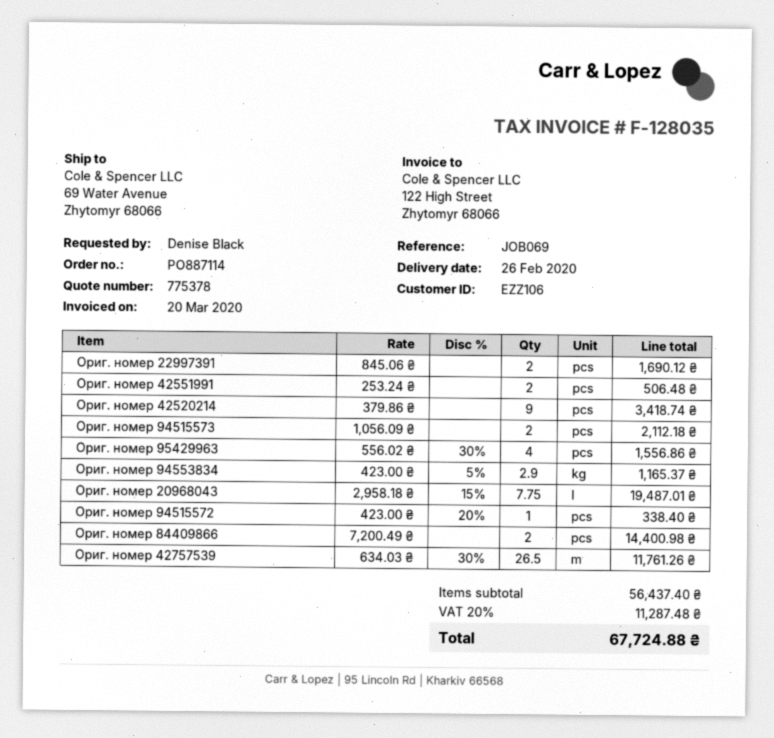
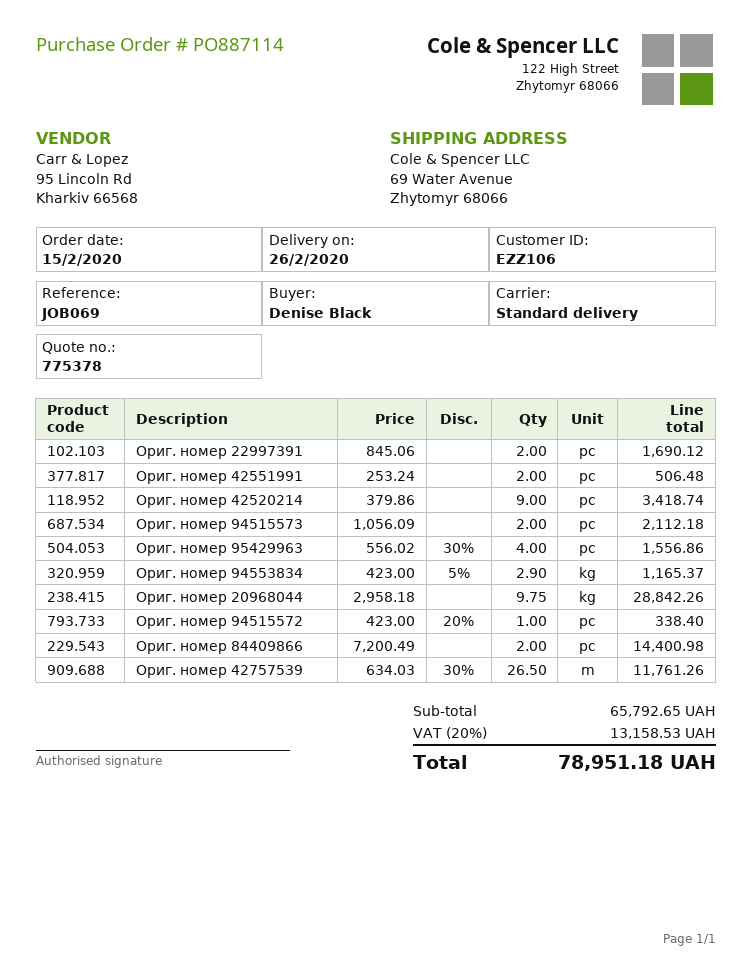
Ориг. номер 20968043: 7.75 x 2958.18 - 15% = 19487.01 -> none
Ориг. номер 20968044: none -> 9.75 x 2958.18 = 28842.26
subtotal: 56437.40 -> 65792.65
tax: 20% = 11287.48 -> 20% = 13158.53
total: 67724.88 -> 78951.18

